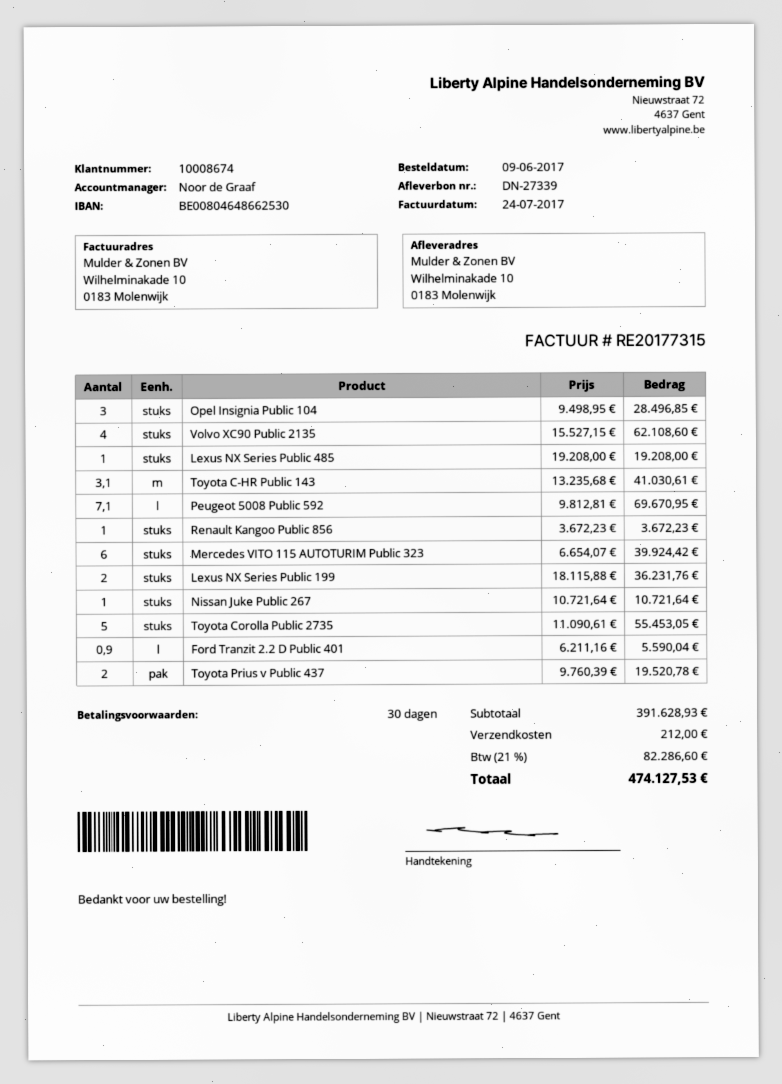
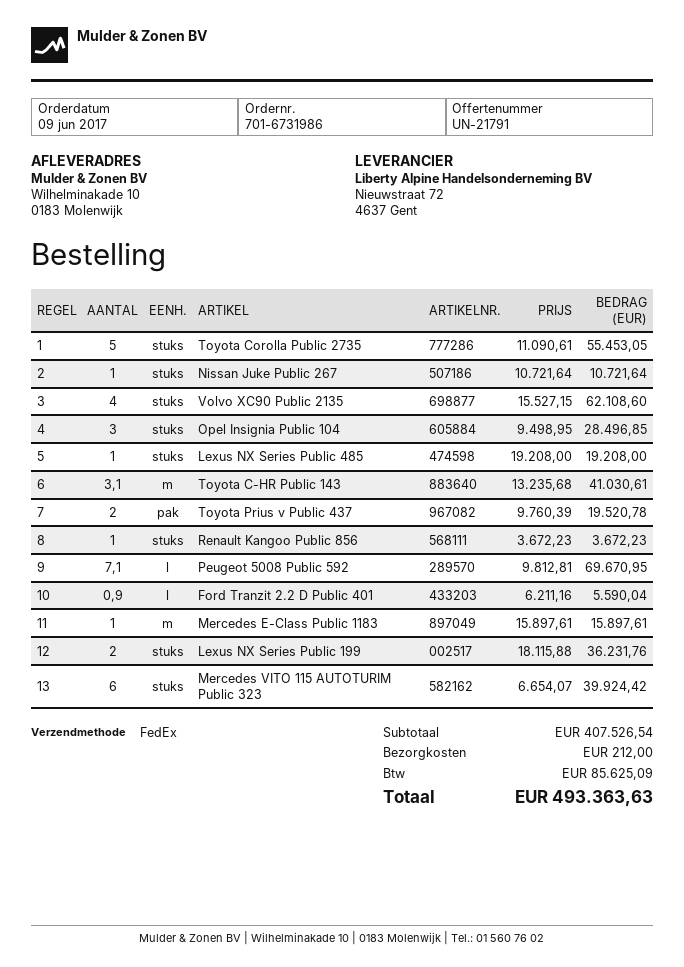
Mercedes E-Class Public 1183: none -> 1 x 15897.61 = 15897.61
subtotal: 391628.93 -> 407526.54
tax: 82286.60 -> 85625.09
total: 474127.53 -> 493363.63

